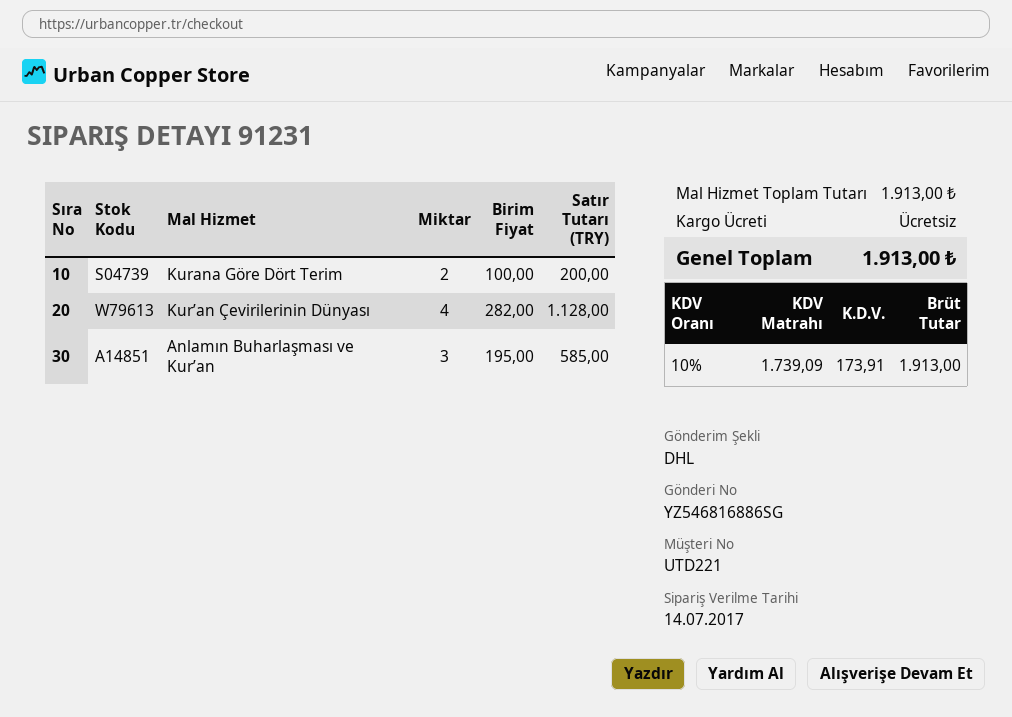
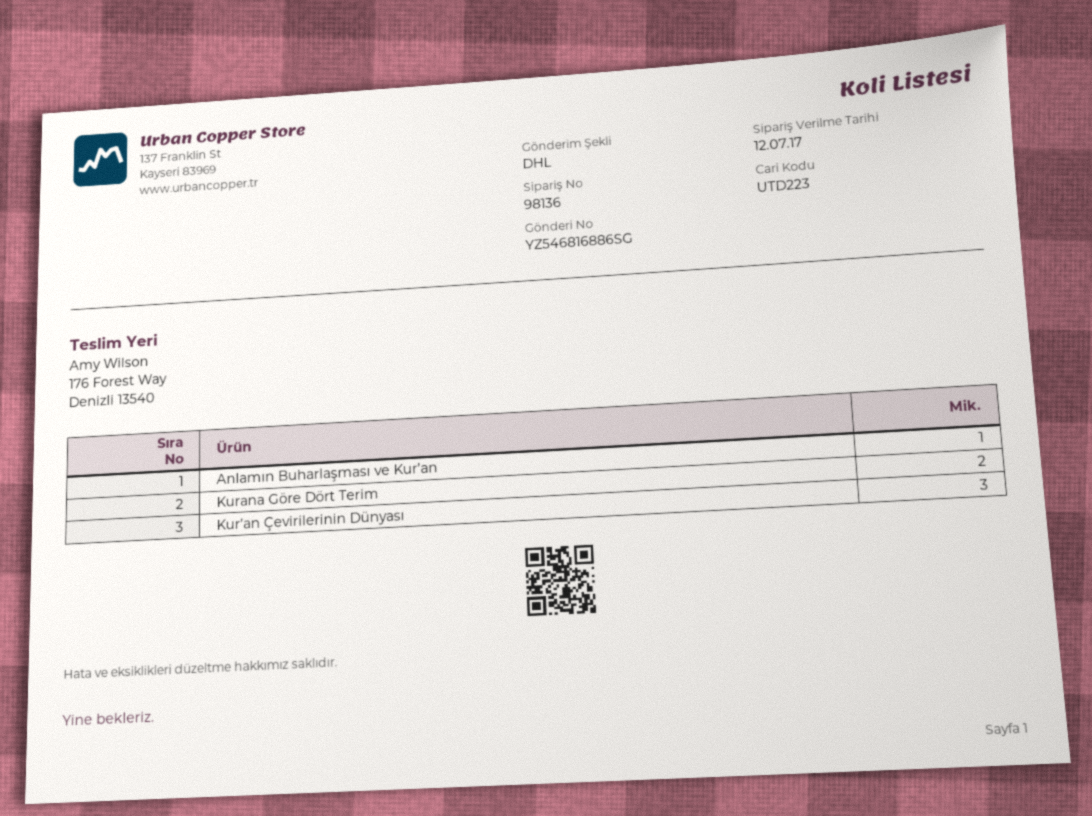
order number: 91231 -> 98136
order date: 2017-07-14 -> 2017-07-12
customer number: UTD221 -> UTD223
Kur’an Çevirilerinin Dünyası: 4 -> 3
Anlamın Buharlaşması ve Kur’an: 3 -> 1

